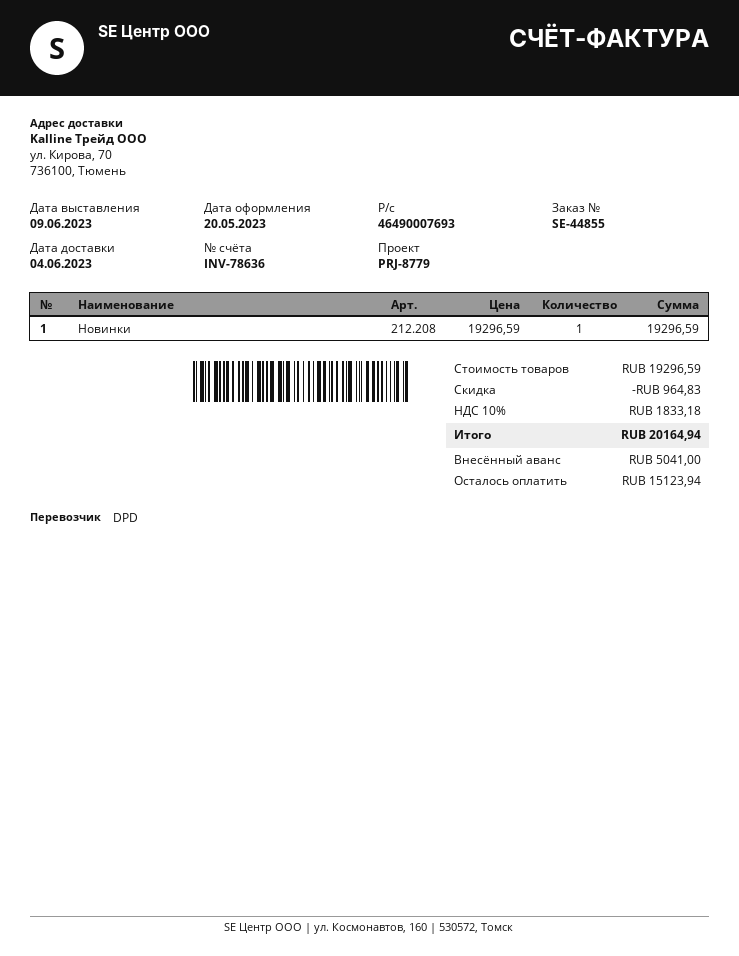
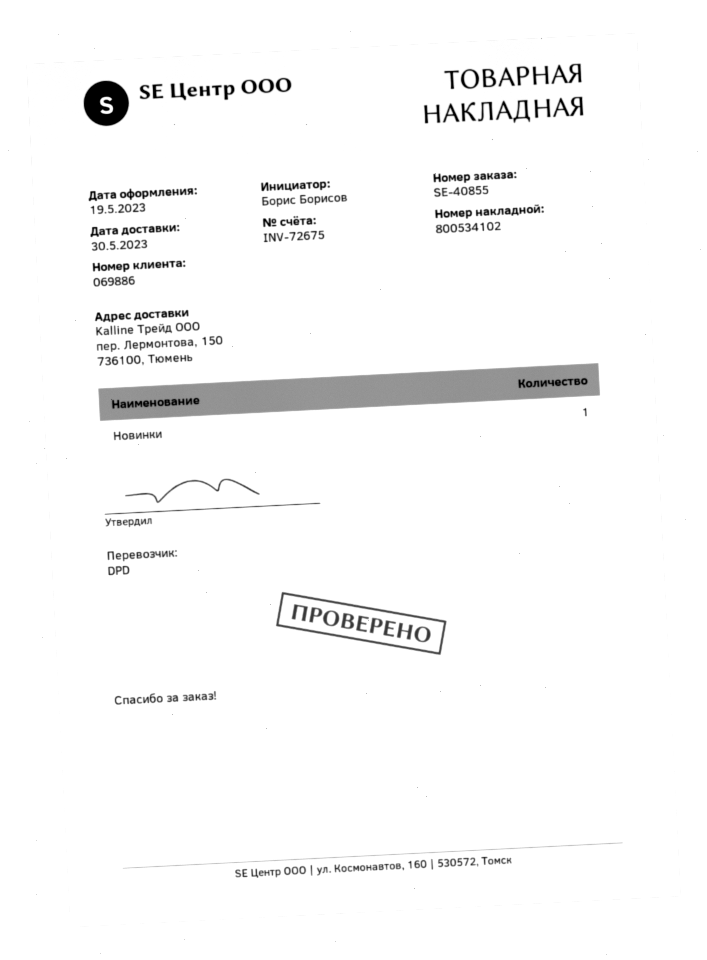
order number: SE-44855 -> SE-40855
order date: 2023-05-20 -> 2023-05-19
delivery date: 2023-06-04 -> 2023-05-30
invoice number: INV-78636 -> INV-72675
ship to: ул. Кирова, 70, 736100, Тюмень -> пер. Лермонтова, 150, 736100, Тюмень

